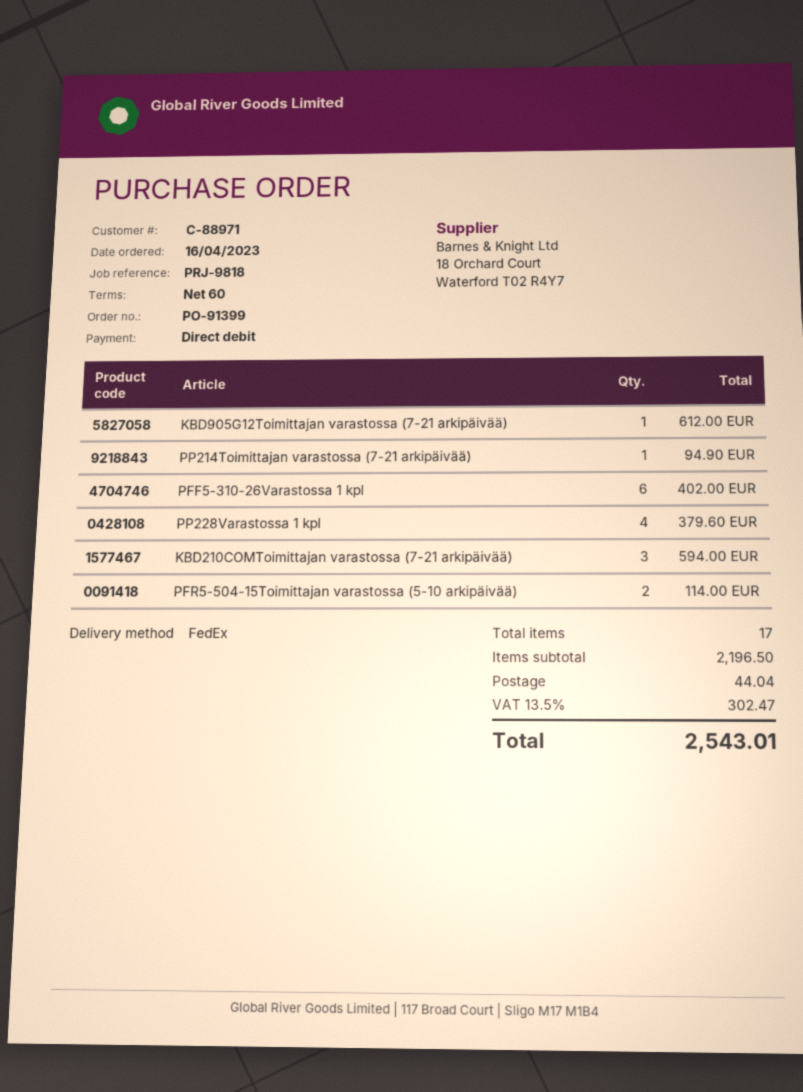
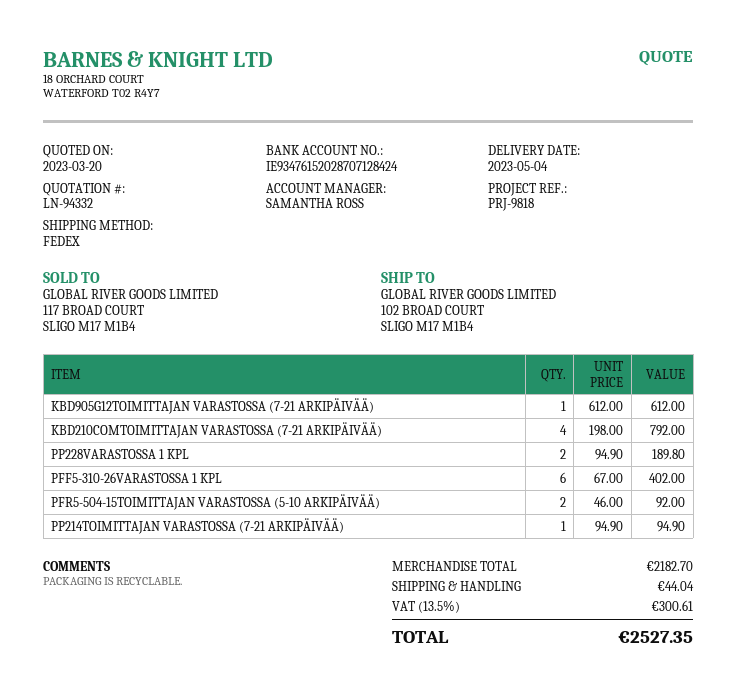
PP228Varastossa 1 kpl: 4 for 379.60 -> 2 for 189.80
KBD210COMToimittajan varastossa (7-21 arkipäivää): 3 for 594.00 -> 4 for 792.00
PFR5-504-15Toimittajan varastossa (5-10 arkipäivää): 2 for 114.00 -> 2 for 92.00
subtotal: 2196.50 -> 2182.70
tax: 13.5% = 302.47 -> 13.5% = 300.61
total: 2543.01 -> 2527.35

